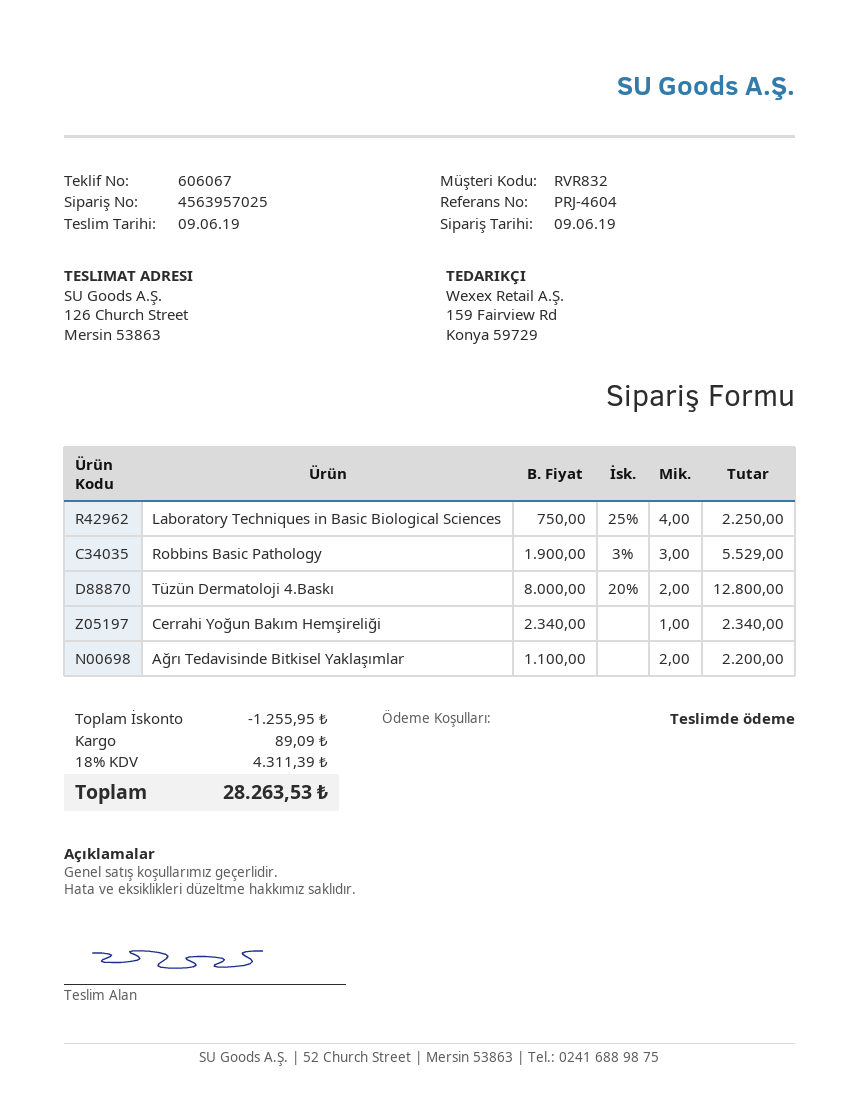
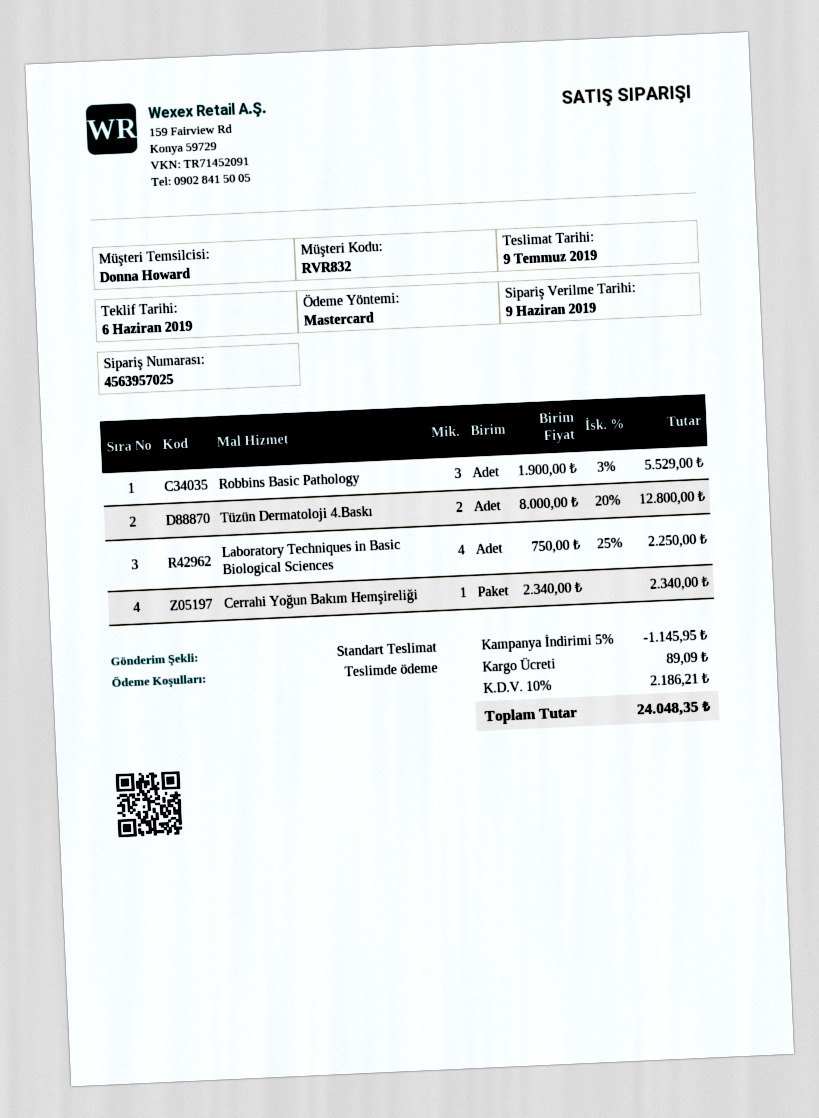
delivery date: 2019-06-09 -> 2019-07-09
Ağrı Tedavisinde Bitkisel Yaklaşımlar: 2 x 1100.00 = 2200.00 -> none
discount: 1255.95 -> 1145.95
tax: 18% = 4311.39 -> 10% = 2186.21
total: 28263.53 -> 24048.35

